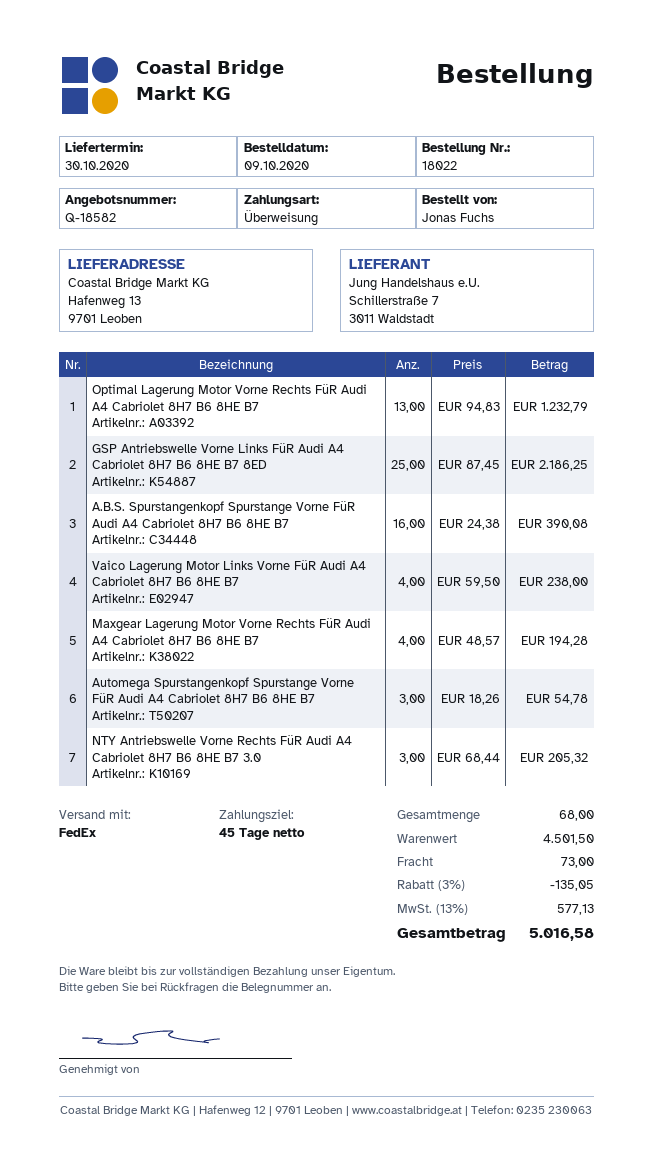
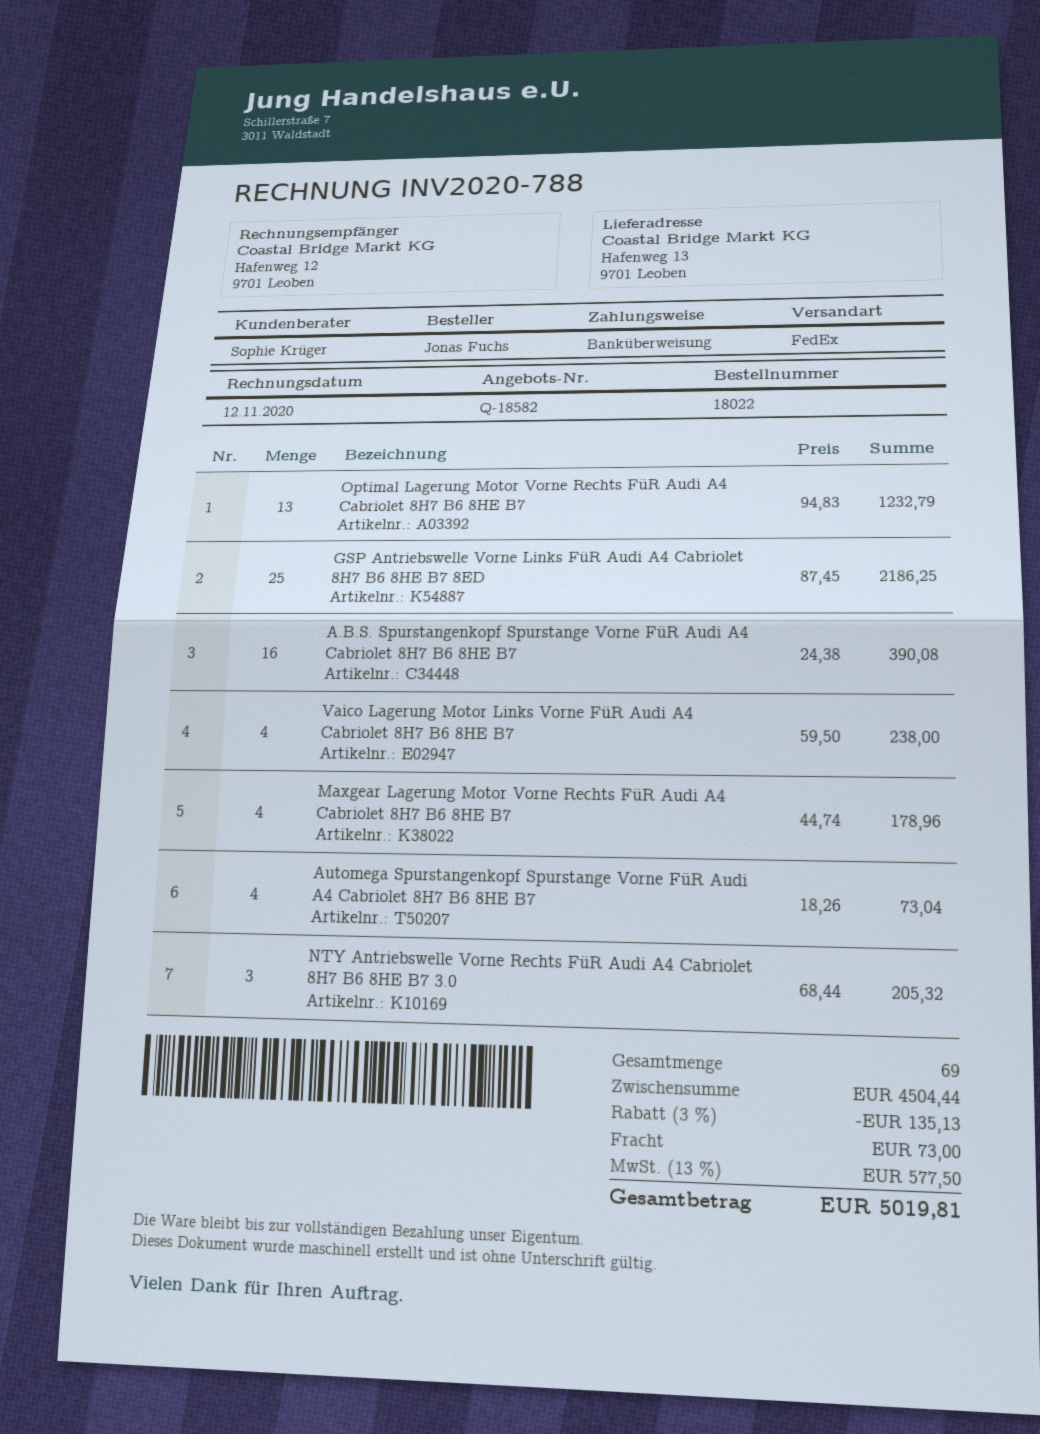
Maxgear Lagerung Motor Vorne Rechts FüR Audi A4 Cabriolet 8H7 B6 8HE B7: 4 x 48.57 = 194.28 -> 4 x 44.74 = 178.96
Automega Spurstangenkopf Spurstange Vorne FüR Audi A4 Cabriolet 8H7 B6 8HE B7: 3 x 18.26 = 54.78 -> 4 x 18.26 = 73.04
total quantity: 68 -> 69
subtotal: 4501.50 -> 4504.44
discount: 3% = 135.05 -> 3% = 135.13
tax: 13% = 577.13 -> 13% = 577.50
total: 5016.58 -> 5019.81

